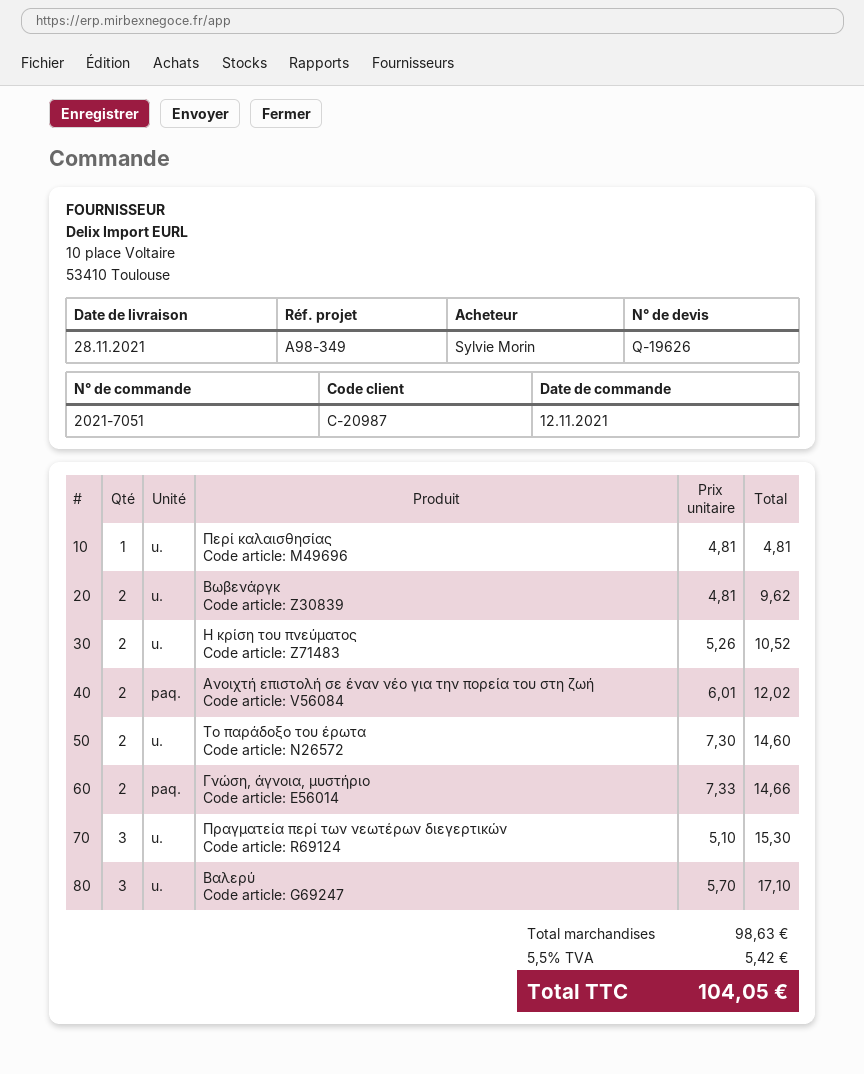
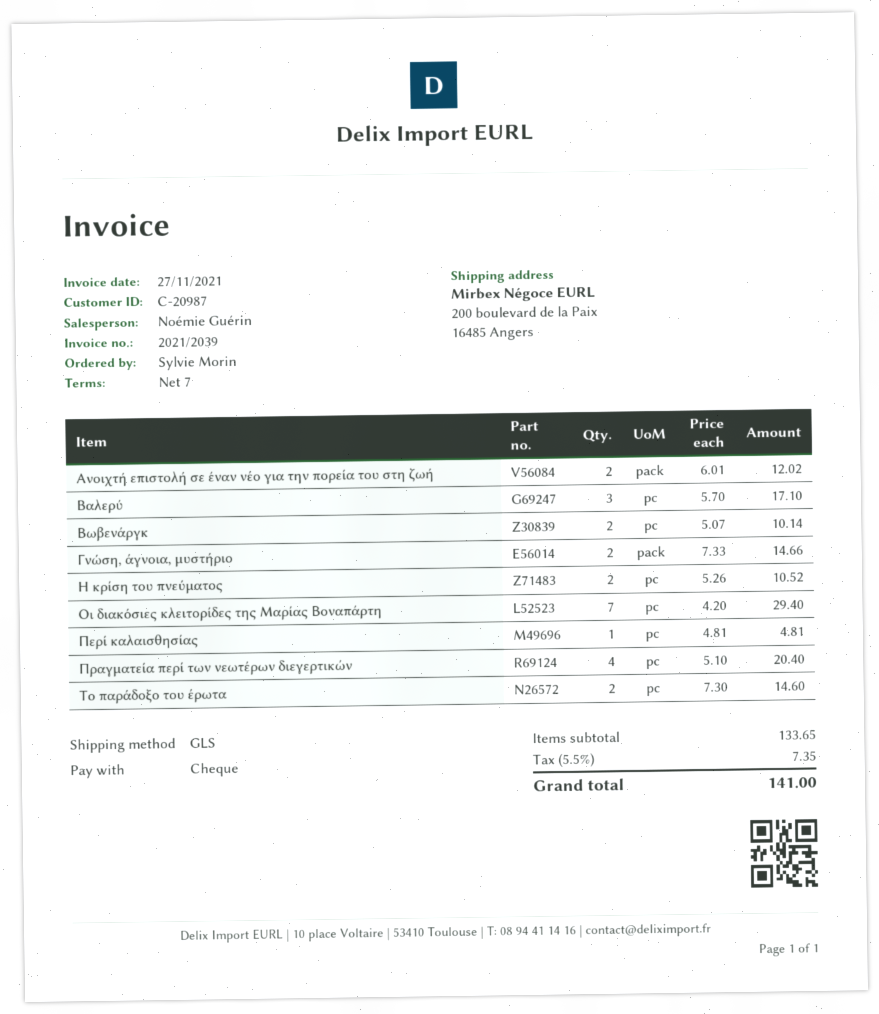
Βωβενάργκ: 2 x 4.81 = 9.62 -> 2 x 5.07 = 10.14
Πραγματεία περί των νεωτέρων διεγερτικών: 3 x 5.10 = 15.30 -> 4 x 5.10 = 20.40
Οι διακόσιες κλειτορίδες της Μαρίας Βοναπάρτη: none -> 7 x 4.20 = 29.40
subtotal: 98.63 -> 133.65
tax: 5.5% = 5.42 -> 5.5% = 7.35
total: 104.05 -> 141.00

